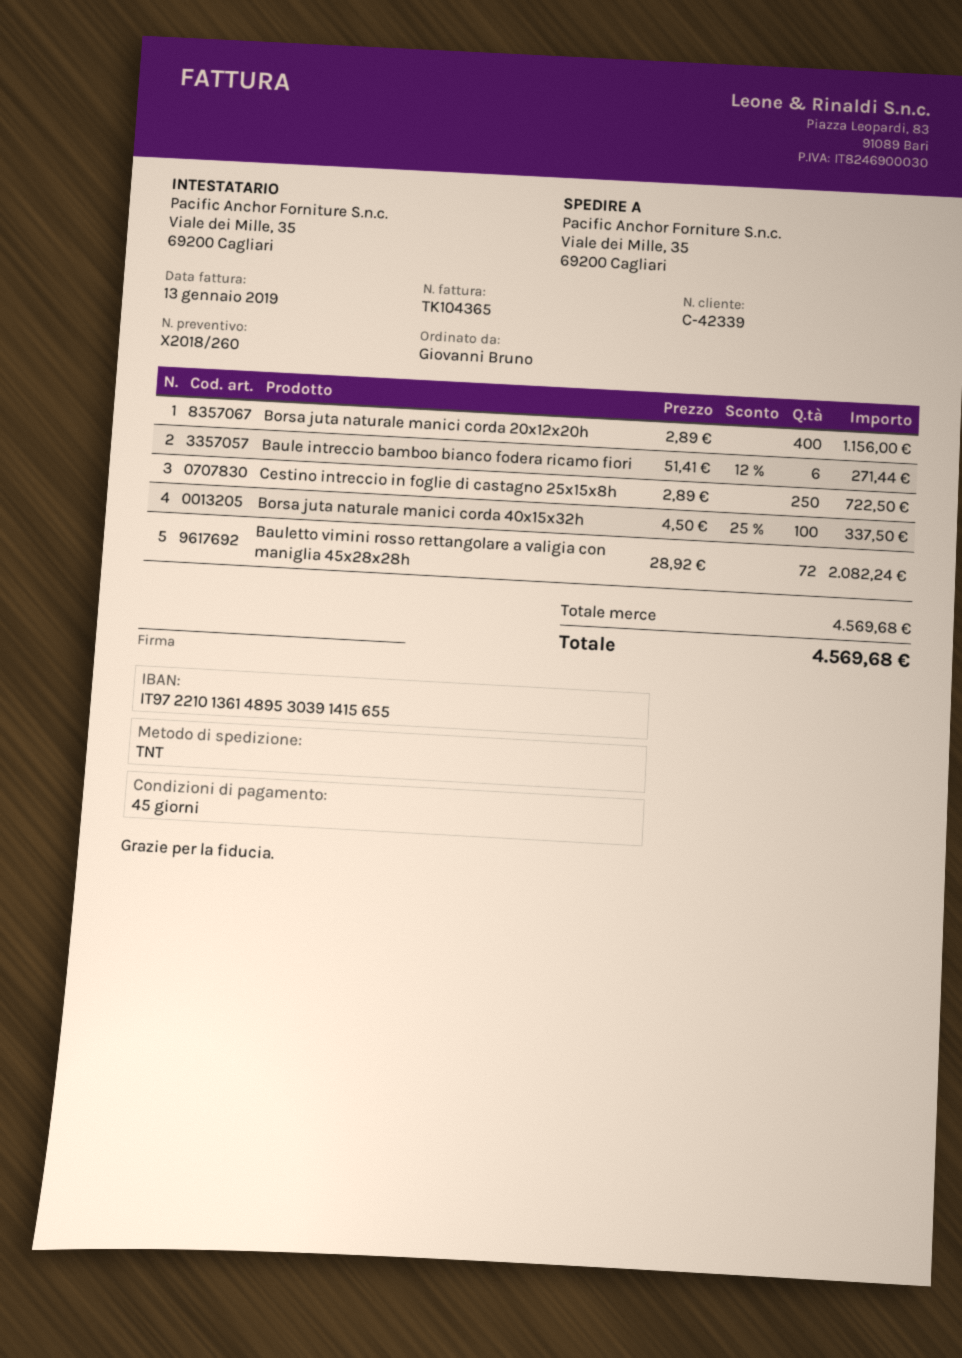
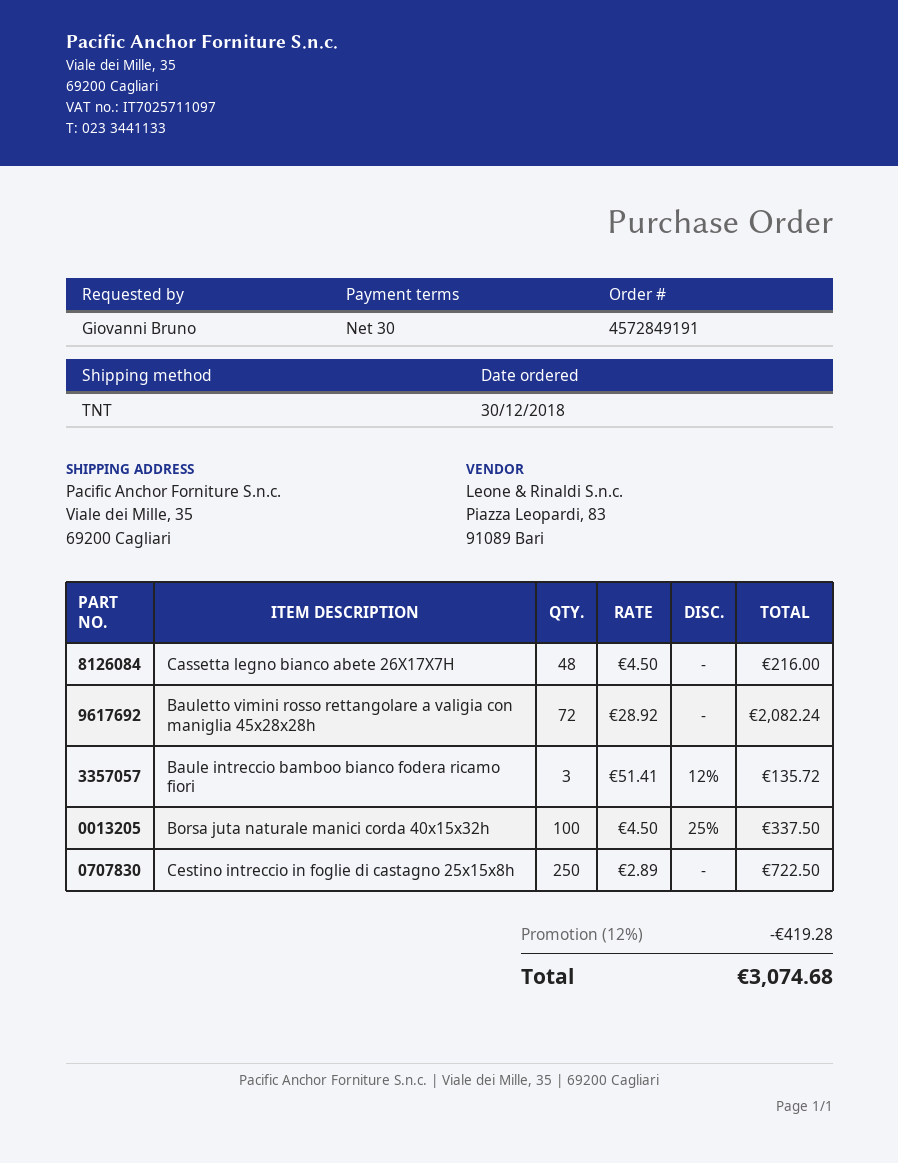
payment terms: 45 days -> 30 days
Borsa juta naturale manici corda 20x12x20h: 400 x 2.89 = 1156.00 -> none
Baule intreccio bamboo bianco fodera ricamo fiori: 6 x 51.41 - 12% = 271.44 -> 3 x 51.41 - 12% = 135.72
Cassetta legno bianco abete 26X17X7H: none -> 48 x 4.50 = 216.00
discount: none -> 12% = 419.28
total: 4569.68 -> 3074.68

